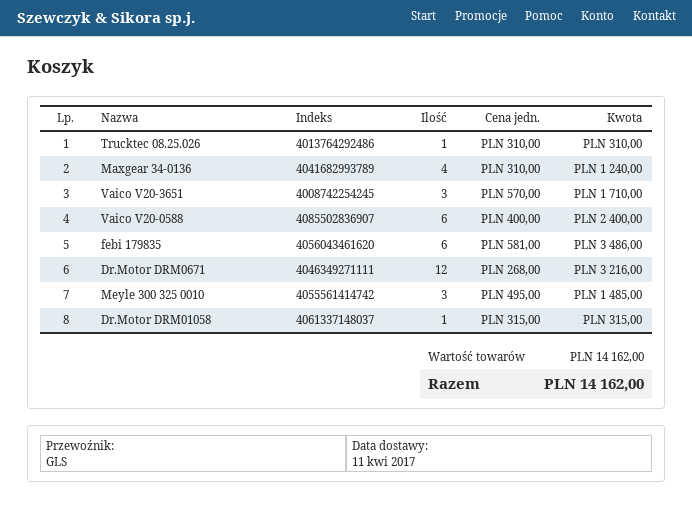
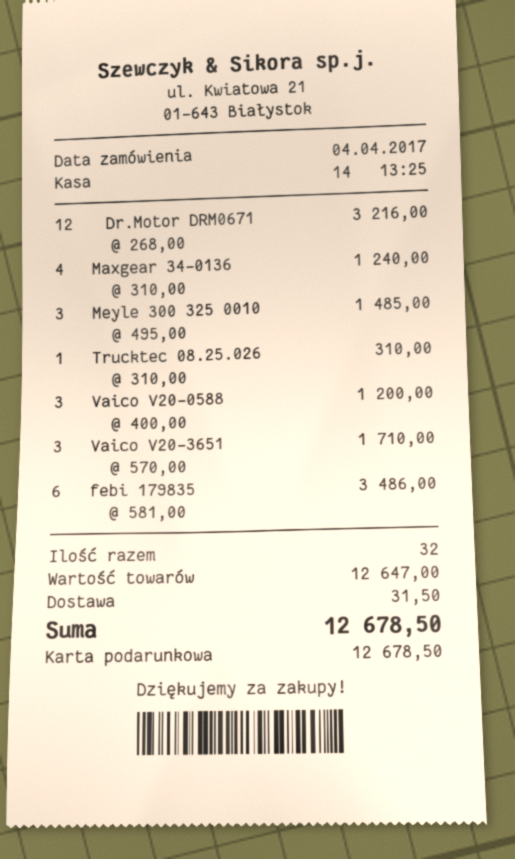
Vaico V20-0588: 6 x 400.00 = 2400.00 -> 3 x 400.00 = 1200.00
Dr.Motor DRM01058: 1 x 315.00 = 315.00 -> none
subtotal: 14162.00 -> 12647.00
shipping: none -> 31.50
total: 14162.00 -> 12678.50

